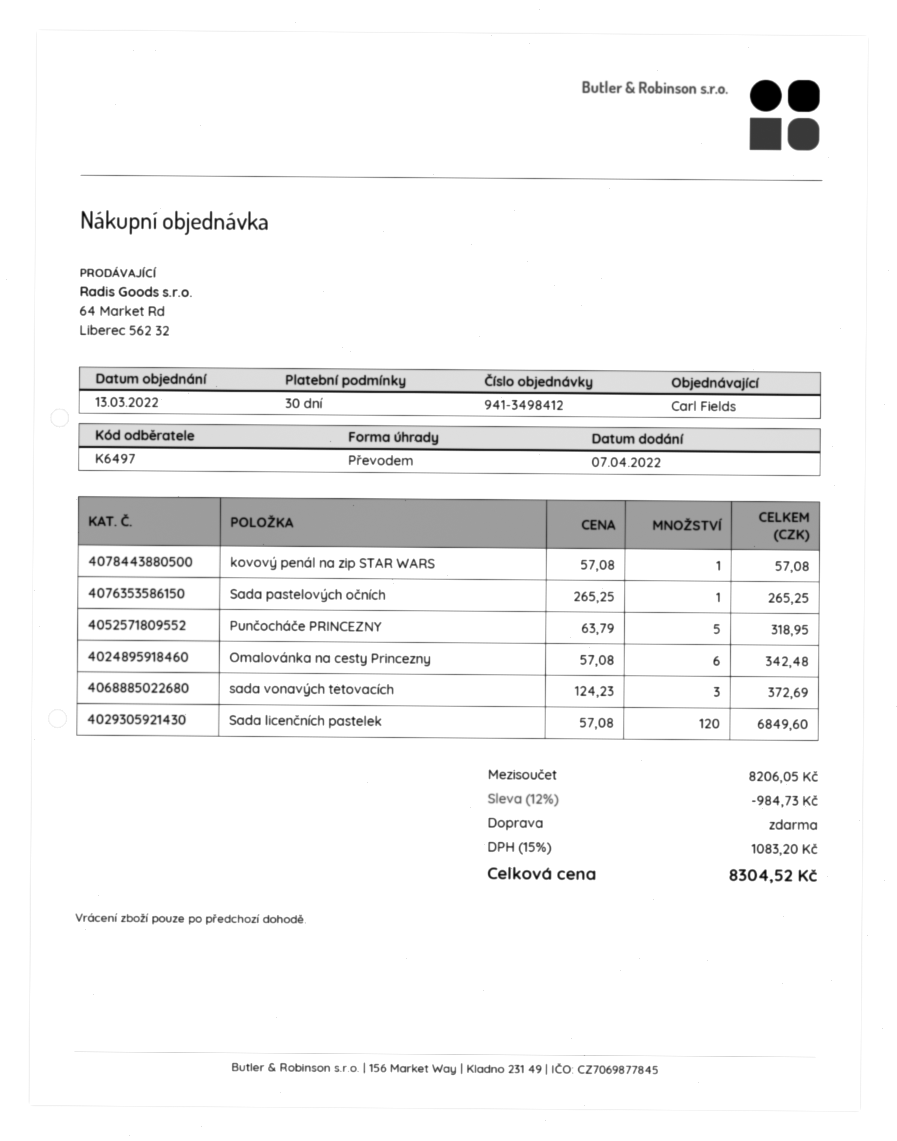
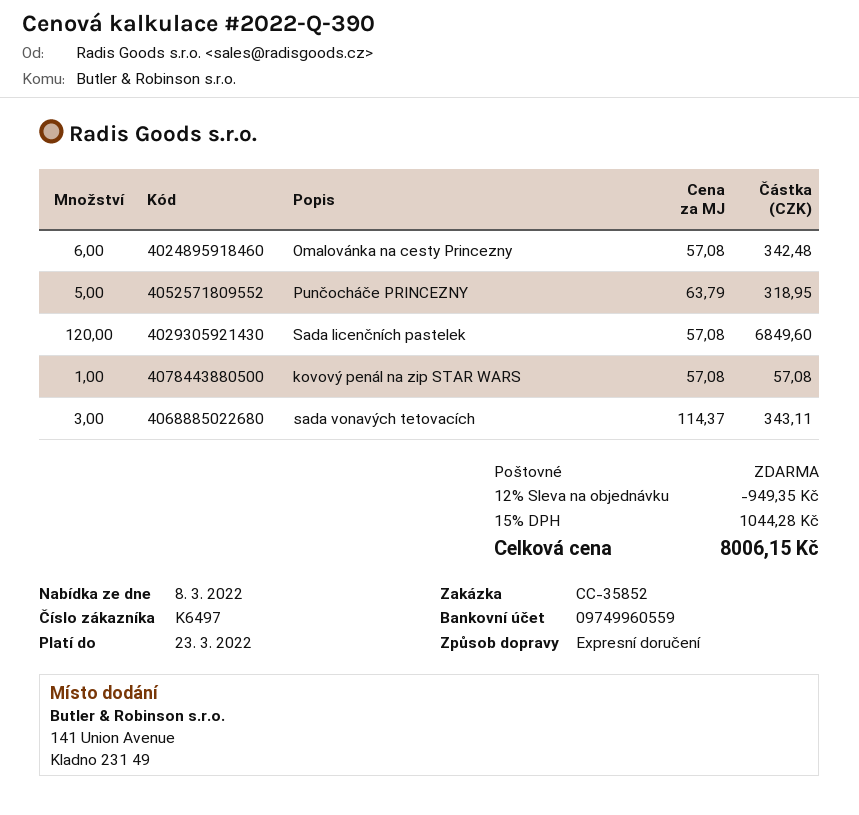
Sada pastelových očních: 1 x 265.25 = 265.25 -> none
sada vonavých tetovacích: 3 x 124.23 = 372.69 -> 3 x 114.37 = 343.11
discount: 12% = 984.73 -> 12% = 949.35
tax: 15% = 1083.20 -> 15% = 1044.28
total: 8304.52 -> 8006.15

